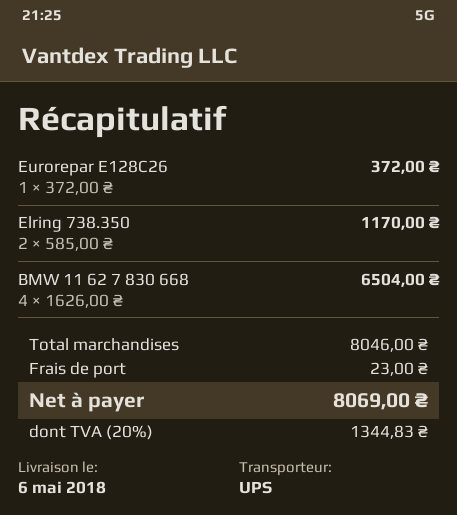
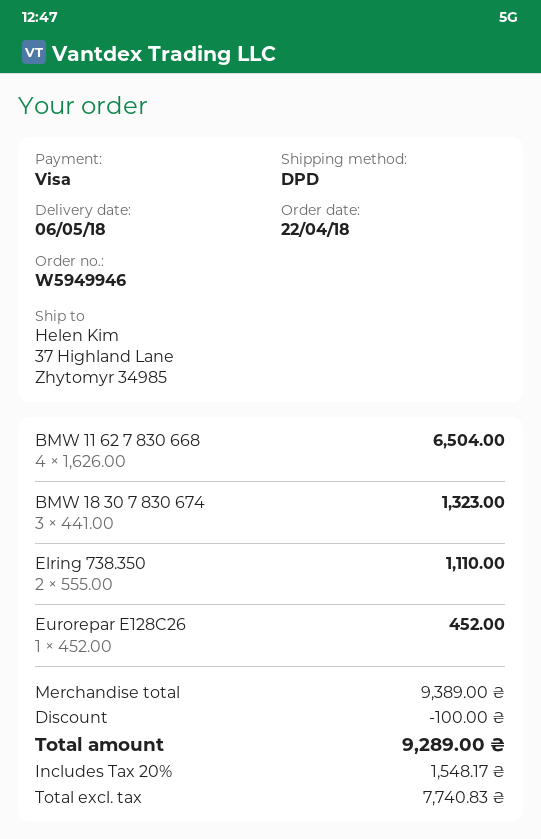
shipping method: UPS -> DPD
Eurorepar E128C26: 1 x 372.00 = 372.00 -> 1 x 452.00 = 452.00
Elring 738.350: 2 x 585.00 = 1170.00 -> 2 x 555.00 = 1110.00
BMW 18 30 7 830 674: none -> 3 x 441.00 = 1323.00
subtotal: 8046.00 -> 9389.00
discount: none -> 100.00
shipping: 23.00 -> none
tax: 20% = 1344.83 -> 20% = 1548.17
total: 8069.00 -> 9289.00

